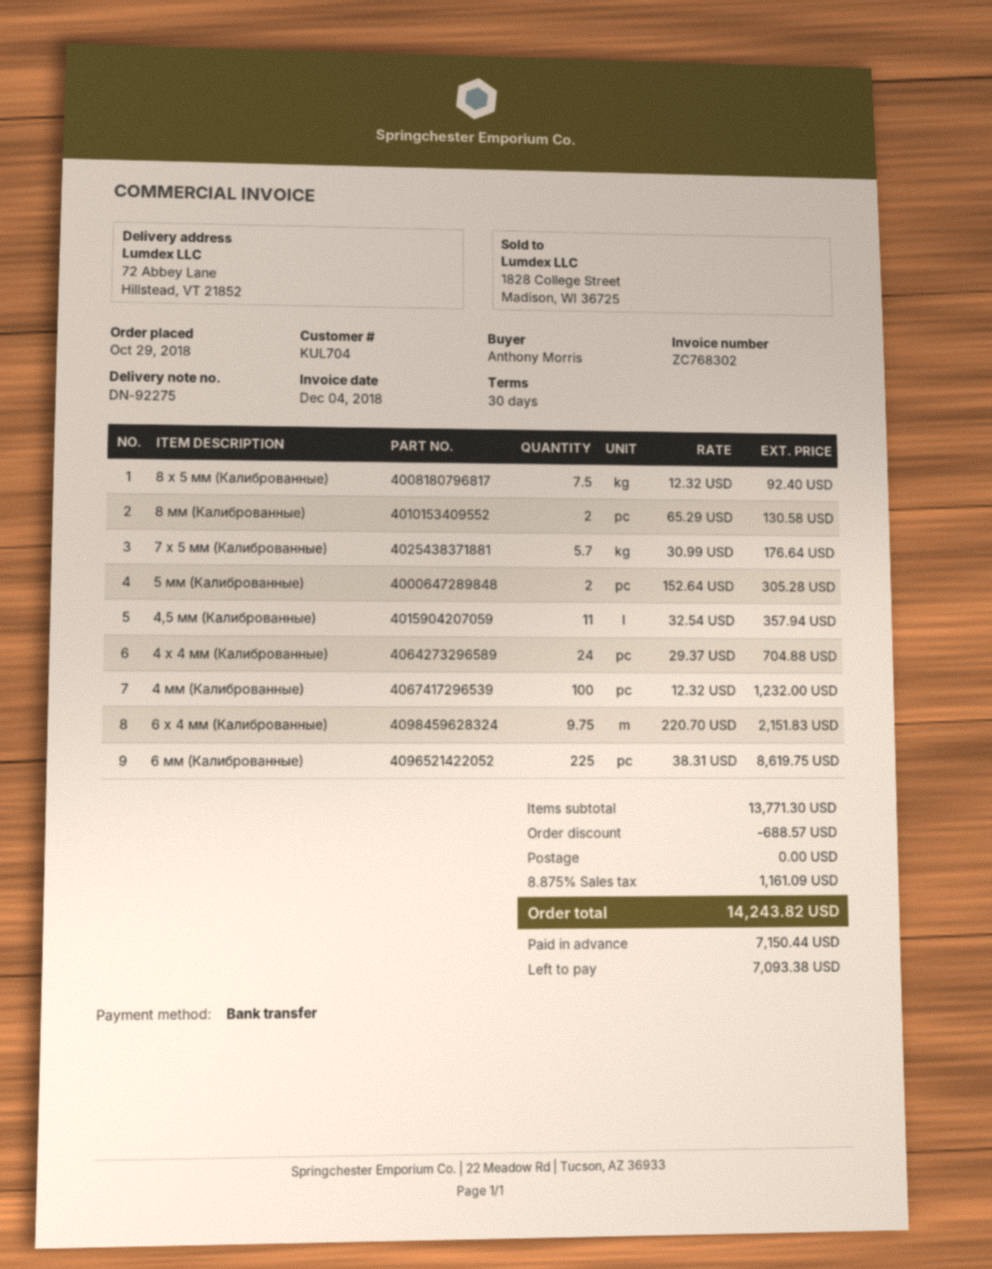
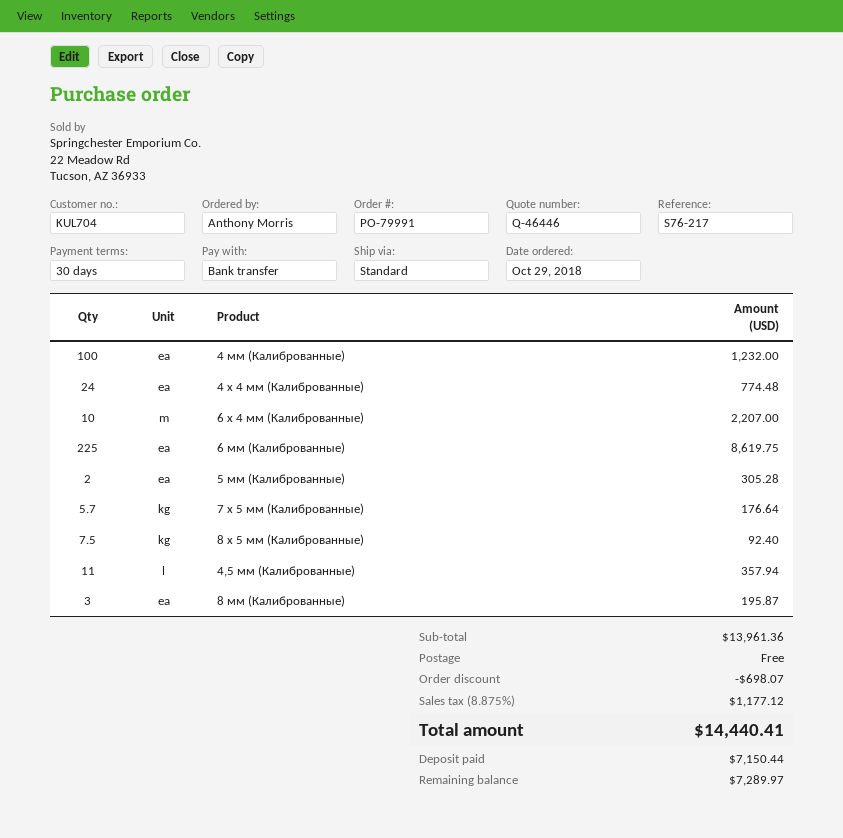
8 мм (Калиброванные): 2 for 130.58 -> 3 for 195.87
4 x 4 мм (Калиброванные): 24 for 704.88 -> 24 for 774.48
6 x 4 мм (Калиброванные): 9.75 for 2151.83 -> 10 for 2207.00
subtotal: 13771.30 -> 13961.36
discount: 688.57 -> 698.07
tax: 8.875% = 1161.09 -> 8.875% = 1177.12
total: 14243.82 -> 14440.41
balance: 7093.38 -> 7289.97

